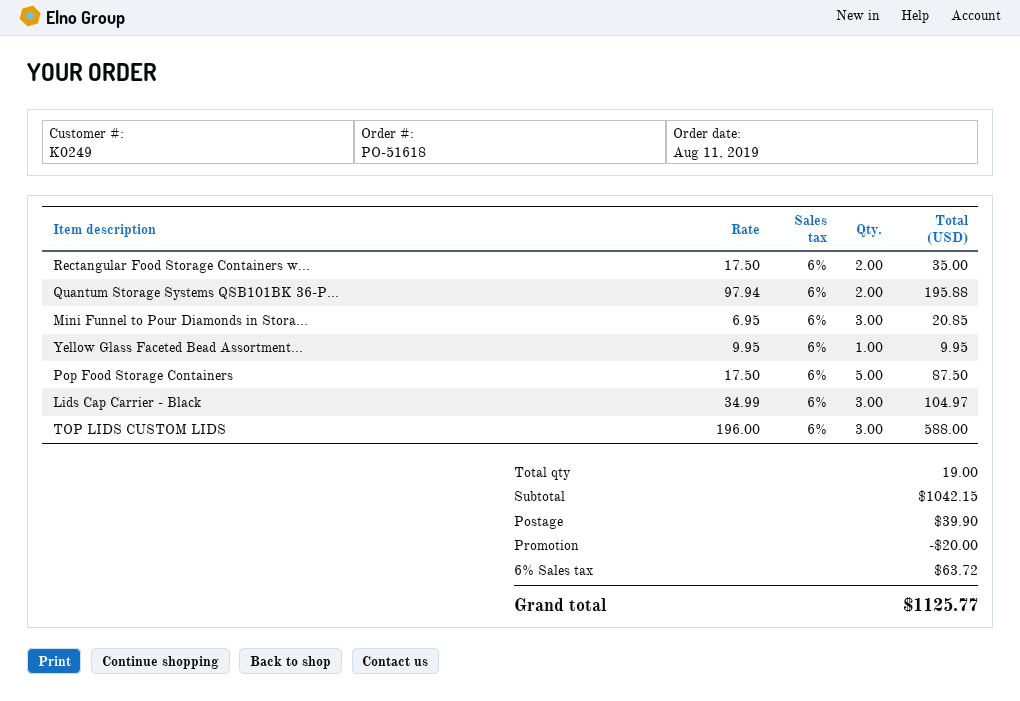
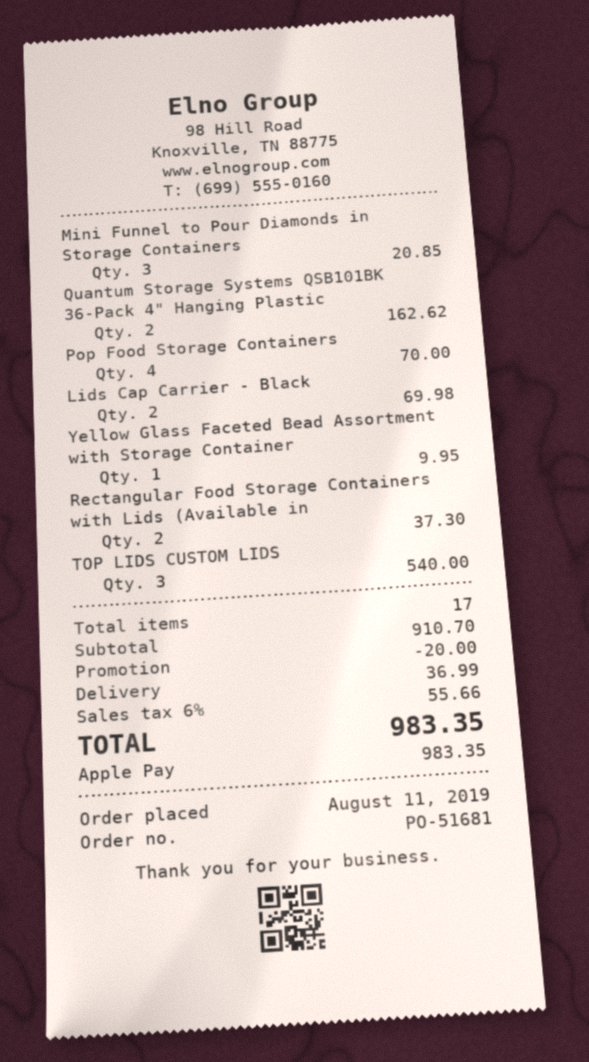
order number: PO-51618 -> PO-51681
Rectangular Food Storage Containers w...: 2 for 35.00 -> 2 for 37.30
Quantum Storage Systems QSB101BK 36-P...: 2 for 195.88 -> 2 for 162.62
Pop Food Storage Containers: 5 for 87.50 -> 4 for 70.00
Lids Cap Carrier - Black: 3 for 104.97 -> 2 for 69.98
TOP LIDS CUSTOM LIDS: 3 for 588.00 -> 3 for 540.00
total quantity: 19 -> 17
subtotal: 1042.15 -> 910.70
shipping: 39.90 -> 36.99
tax: 6% = 63.72 -> 6% = 55.66
total: 1125.77 -> 983.35

